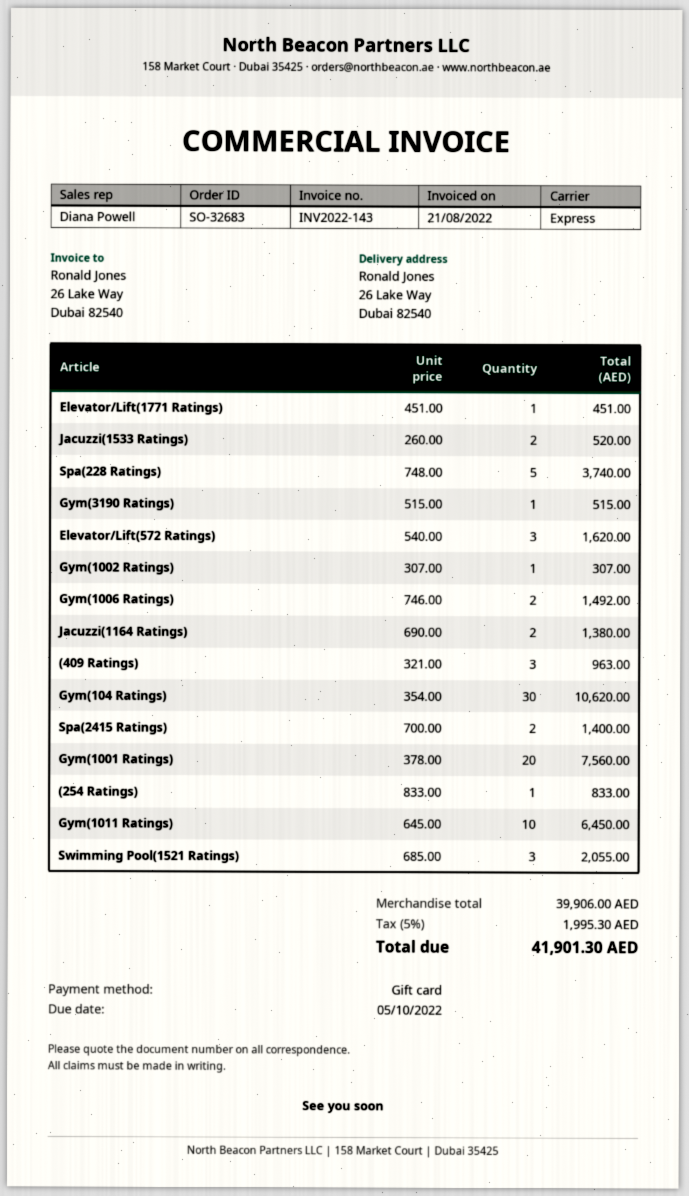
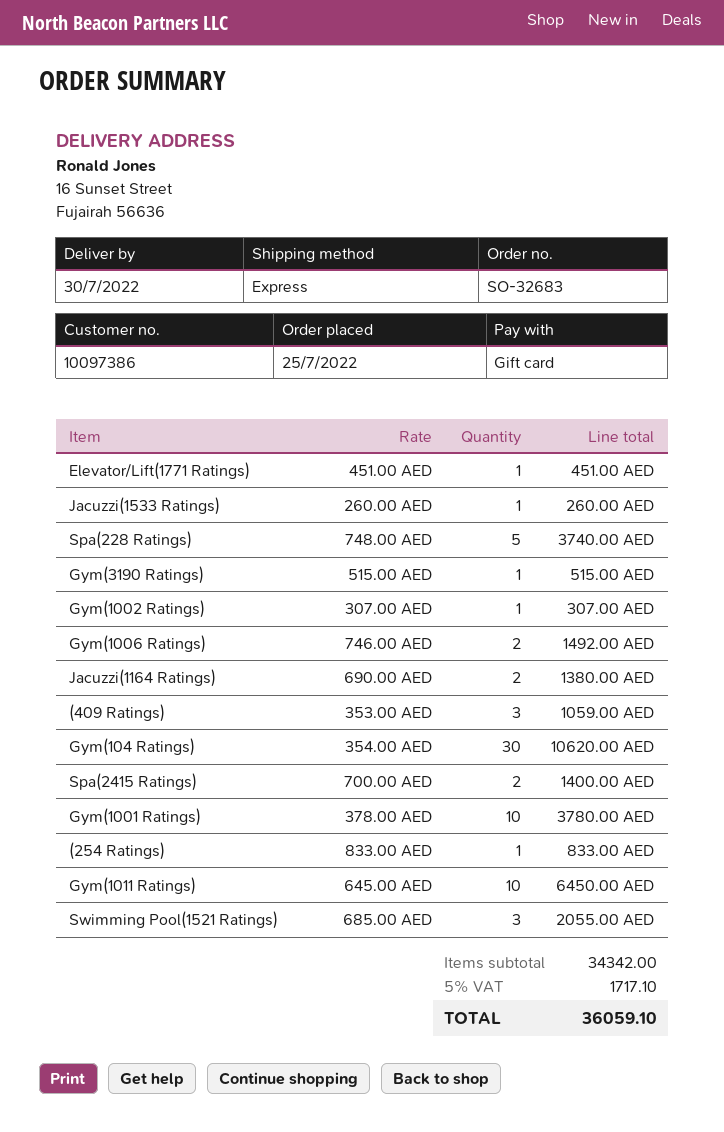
ship to: 26 Lake Way, Dubai 82540 -> 16 Sunset Street, Fujairah 56636
Jacuzzi(1533 Ratings): 2 x 260.00 = 520.00 -> 1 x 260.00 = 260.00
Elevator/Lift(572 Ratings): 3 x 540.00 = 1620.00 -> none
(409 Ratings): 3 x 321.00 = 963.00 -> 3 x 353.00 = 1059.00
Gym(1001 Ratings): 20 x 378.00 = 7560.00 -> 10 x 378.00 = 3780.00
subtotal: 39906.00 -> 34342.00
tax: 5% = 1995.30 -> 5% = 1717.10
total: 41901.30 -> 36059.10

